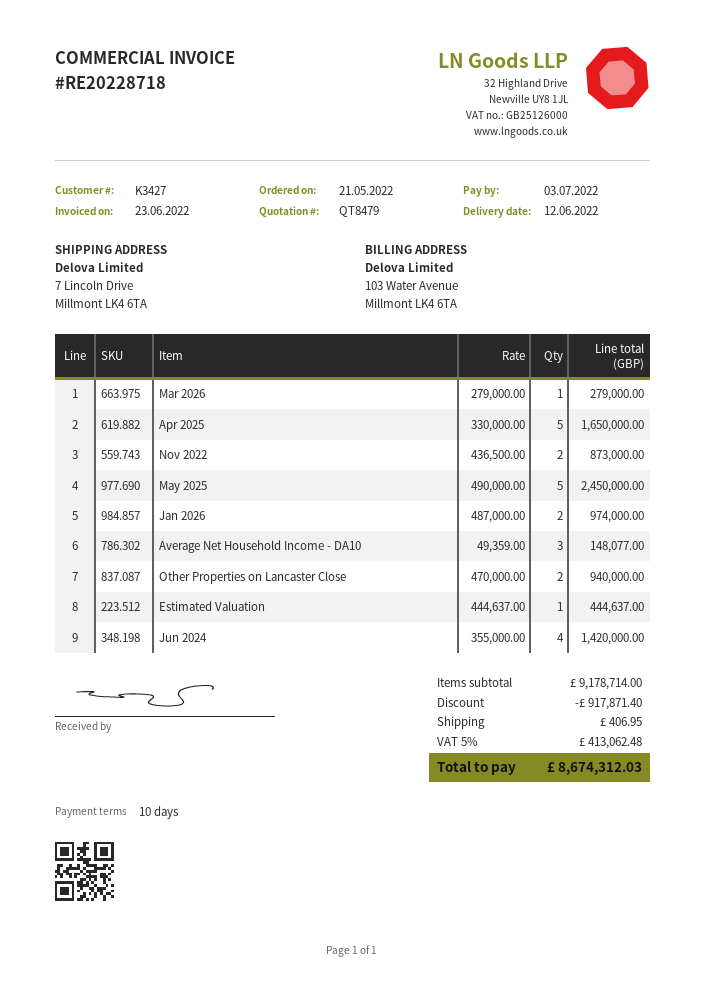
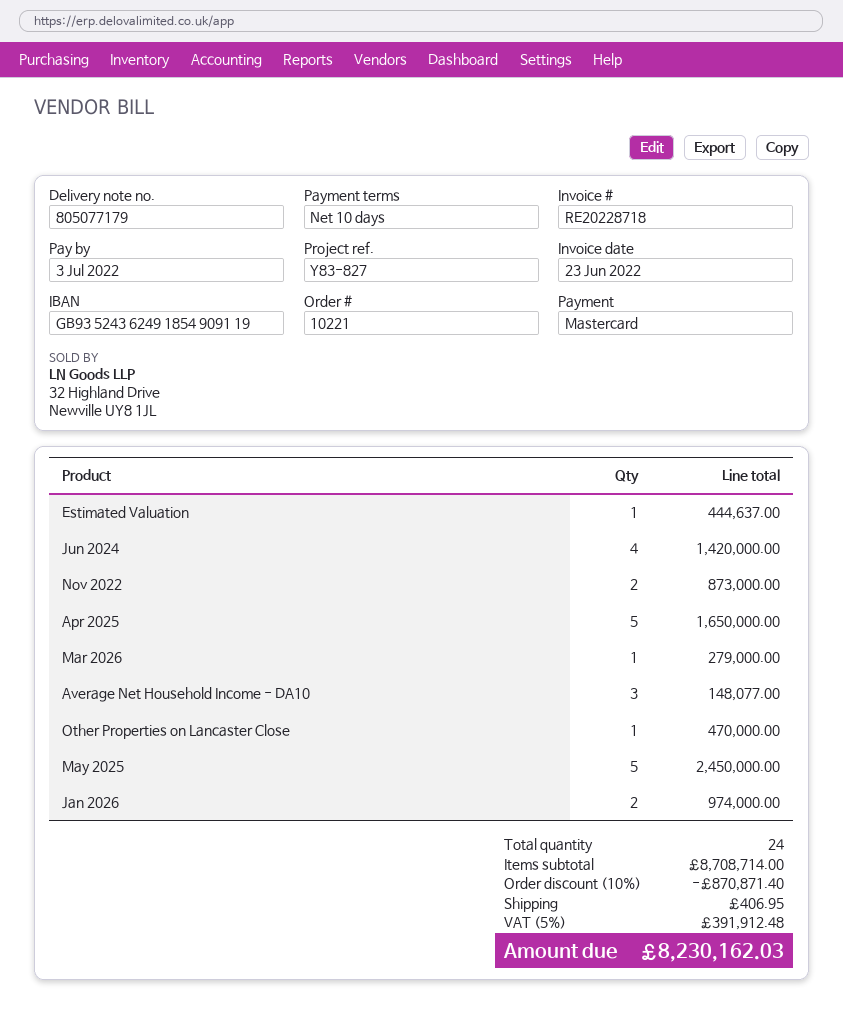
Other Properties on Lancaster Close: 2 for 940000.00 -> 1 for 470000.00
subtotal: 9178714.00 -> 8708714.00
discount: 917871.40 -> 870871.40
tax: 5% = 413062.48 -> 5% = 391912.48
total: 8674312.03 -> 8230162.03

